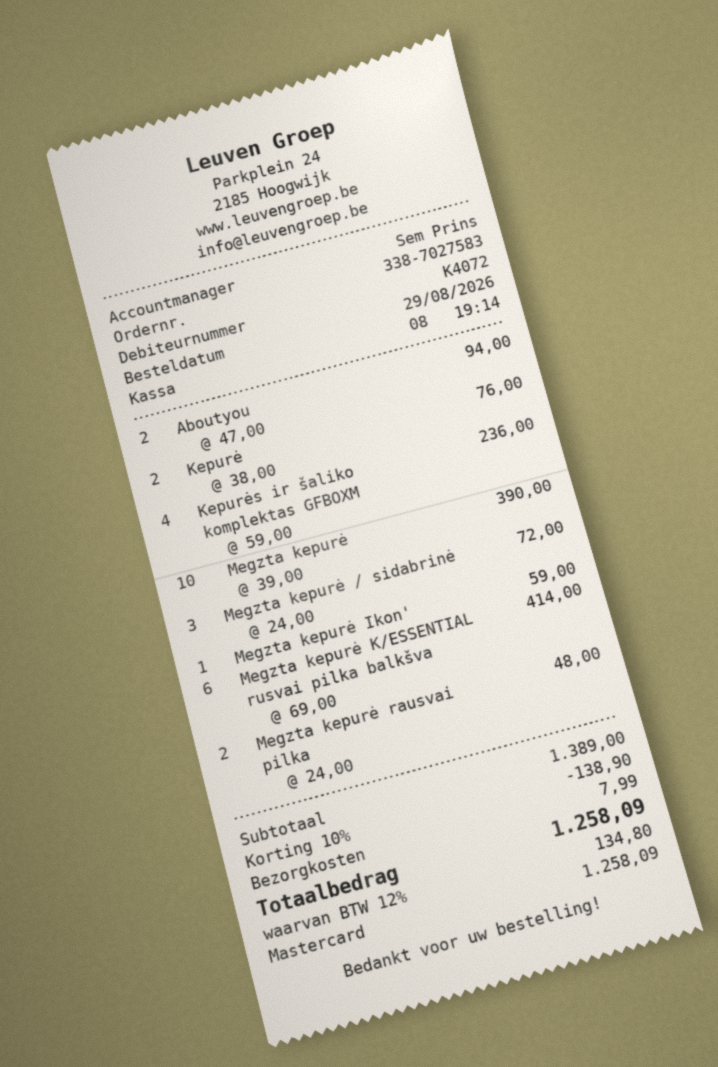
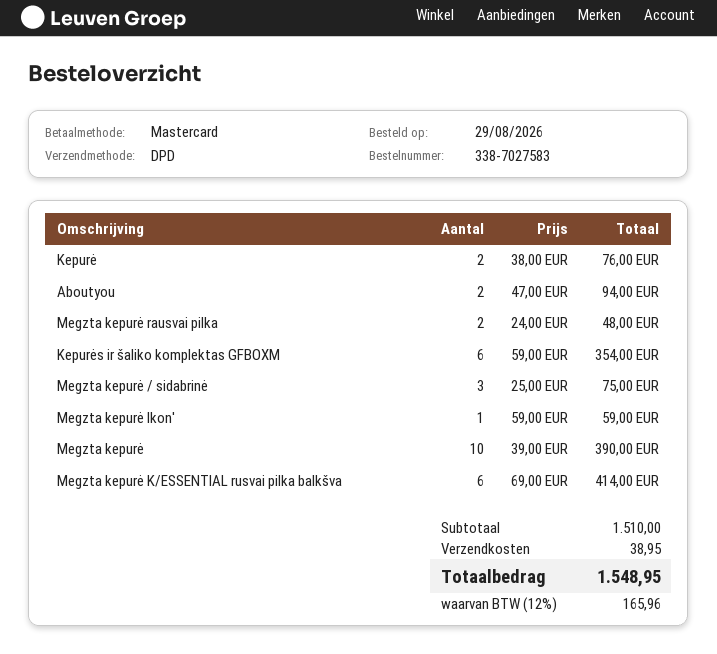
Kepurės ir šaliko komplektas GFBOXM: 4 x 59.00 = 236.00 -> 6 x 59.00 = 354.00
Megzta kepurė / sidabrinė: 3 x 24.00 = 72.00 -> 3 x 25.00 = 75.00
subtotal: 1389.00 -> 1510.00
discount: 10% = 138.90 -> none
shipping: 7.99 -> 38.95
tax: 12% = 134.80 -> 12% = 165.96
total: 1258.09 -> 1548.95

